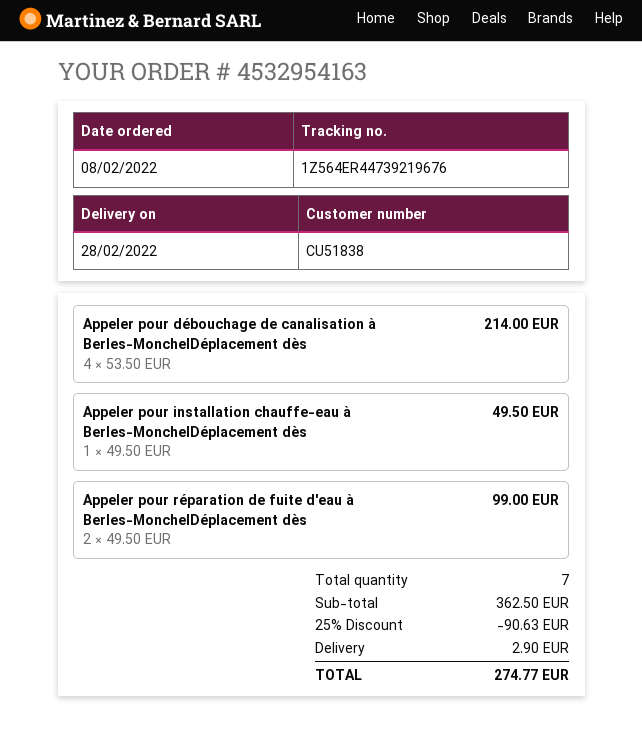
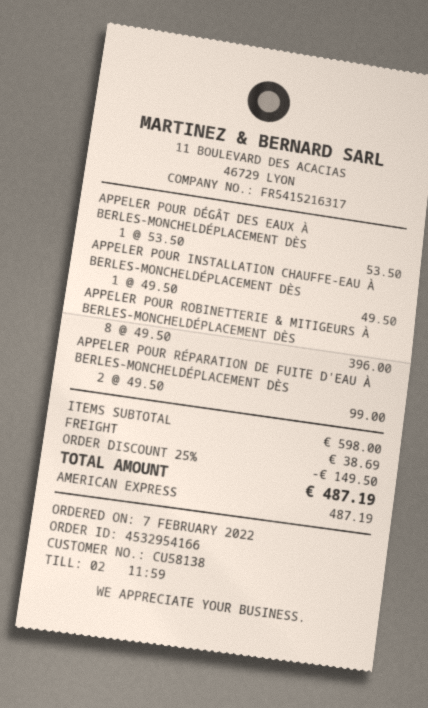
order number: 4532954163 -> 4532954166
order date: 2022-02-08 -> 2022-02-07
customer number: CU51838 -> CU58138
Appeler pour débouchage de canalisation à Berles-MonchelDéplacement dès: 4 x 53.50 = 214.00 -> none
APPELER POUR DÉGÂT DES EAUX À BERLES-MONCHELDÉPLACEMENT DÈS: none -> 1 x 53.50 = 53.50
APPELER POUR ROBINETTERIE & MITIGEURS À BERLES-MONCHELDÉPLACEMENT DÈS: none -> 8 x 49.50 = 396.00
subtotal: 362.50 -> 598.00
discount: 25% = 90.63 -> 25% = 149.50
shipping: 2.90 -> 38.69
total: 274.77 -> 487.19

